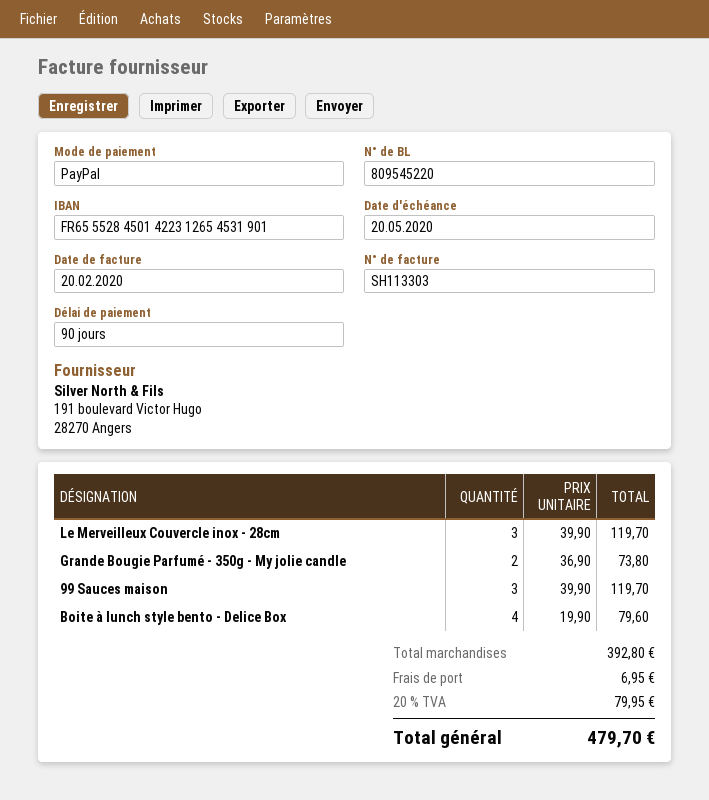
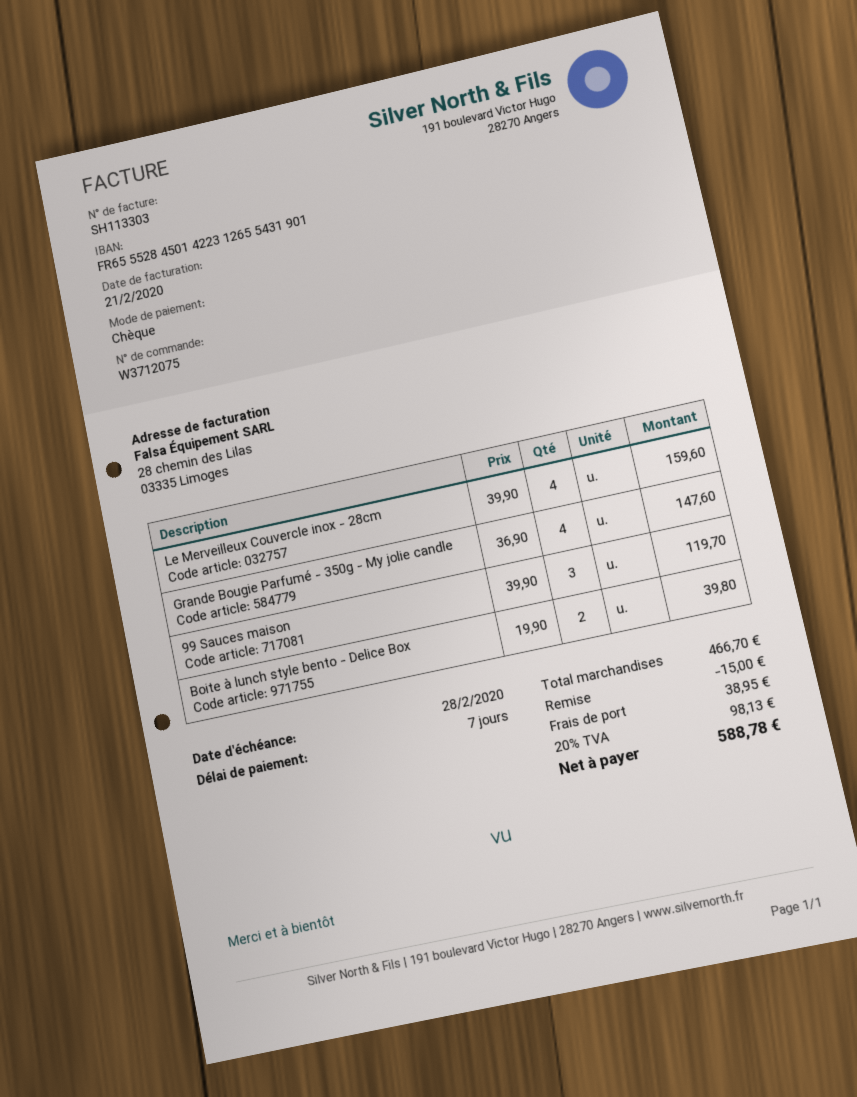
invoice date: 2020-02-20 -> 2020-02-21
payment terms: 90 days -> 7 days
due date: 2020-05-20 -> 2020-02-28
payment method: PayPal -> cheque
bank account: FR6555284501422312654531901 -> FR6555284501422312655431901
Le Merveilleux Couvercle inox - 28cm: 3 x 39.90 = 119.70 -> 4 x 39.90 = 159.60
Grande Bougie Parfumé - 350g - My jolie candle: 2 x 36.90 = 73.80 -> 4 x 36.90 = 147.60
Boite à lunch style bento - Delice Box: 4 x 19.90 = 79.60 -> 2 x 19.90 = 39.80
subtotal: 392.80 -> 466.70
discount: none -> 15.00
shipping: 6.95 -> 38.95
tax: 20% = 79.95 -> 20% = 98.13
total: 479.70 -> 588.78

